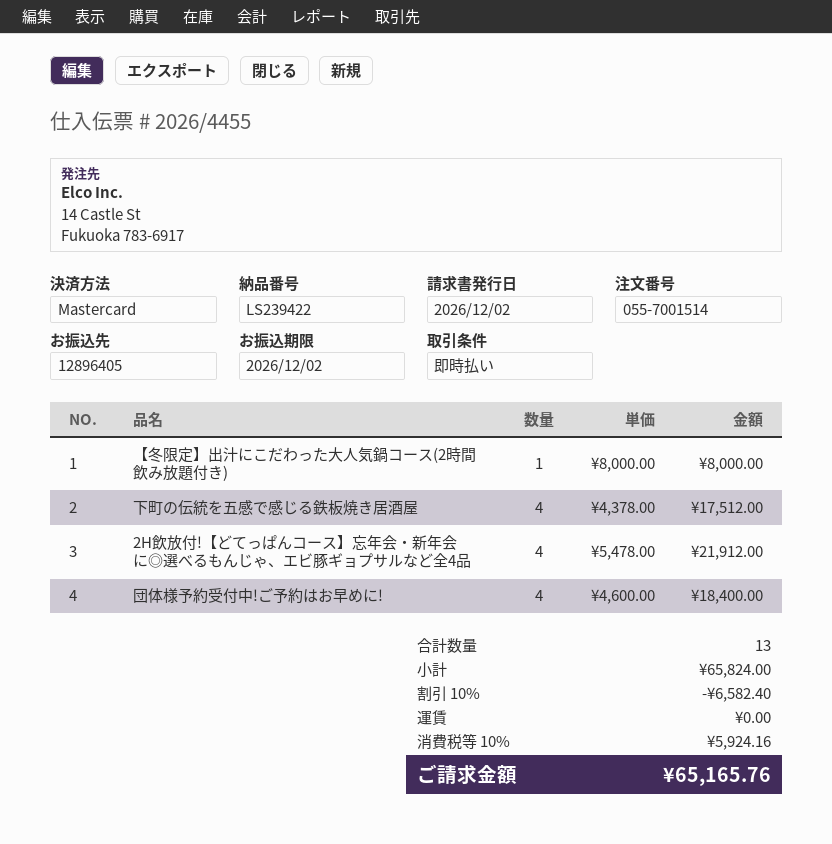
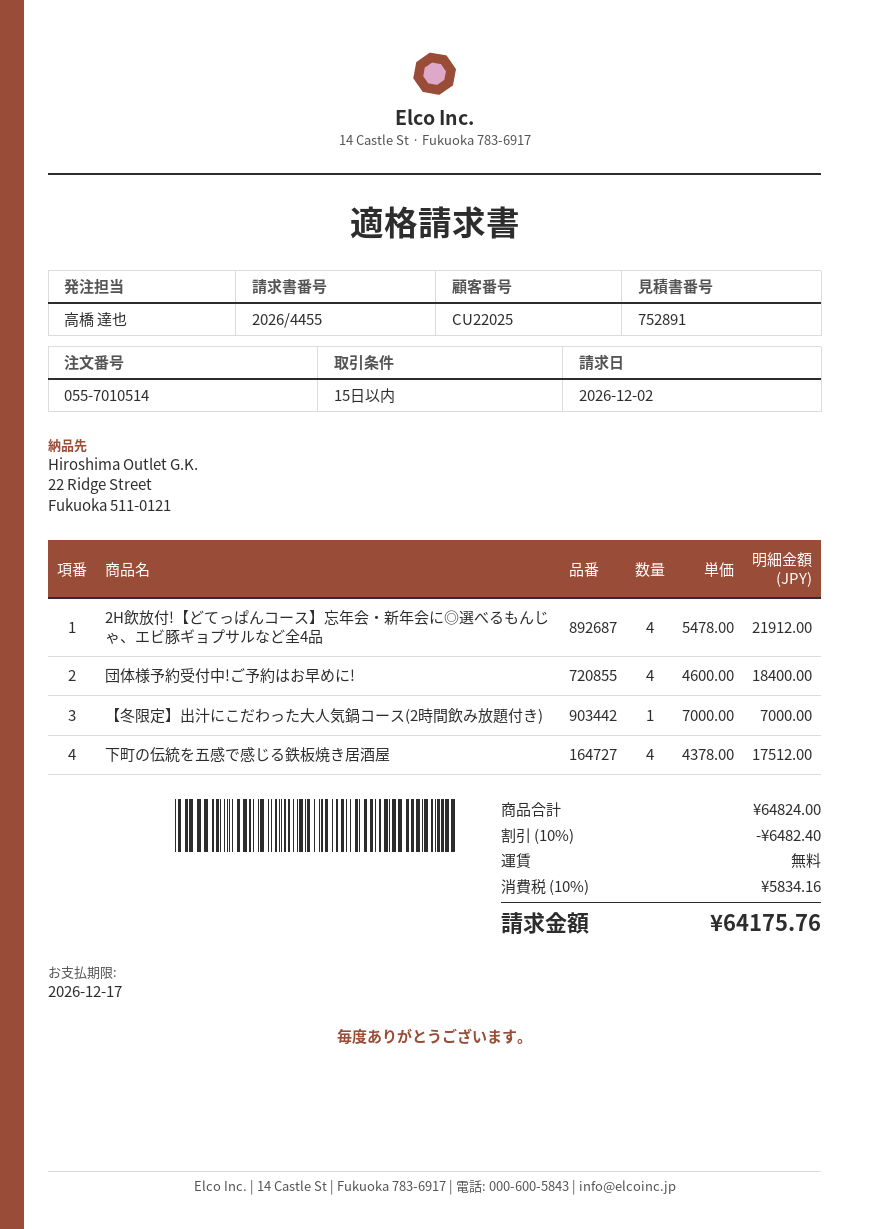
order number: 055-7001514 -> 055-7010514
payment terms: on receipt -> 15 days
due date: 2026-12-02 -> 2026-12-17
【冬限定】出汁にこだわった大人気鍋コース(2時間飲み放題付き): 1 x 8000.00 = 8000.00 -> 1 x 7000.00 = 7000.00
subtotal: 65824.00 -> 64824.00
discount: 10% = 6582.40 -> 10% = 6482.40
tax: 10% = 5924.16 -> 10% = 5834.16
total: 65165.76 -> 64175.76

